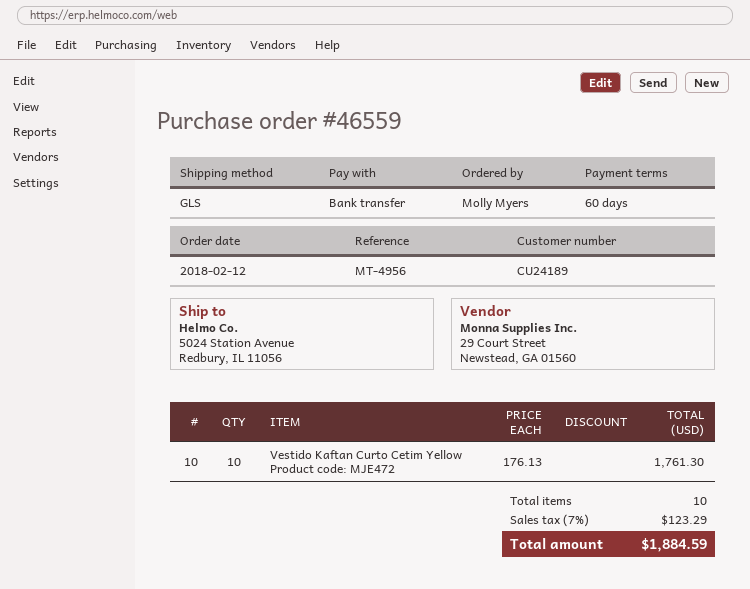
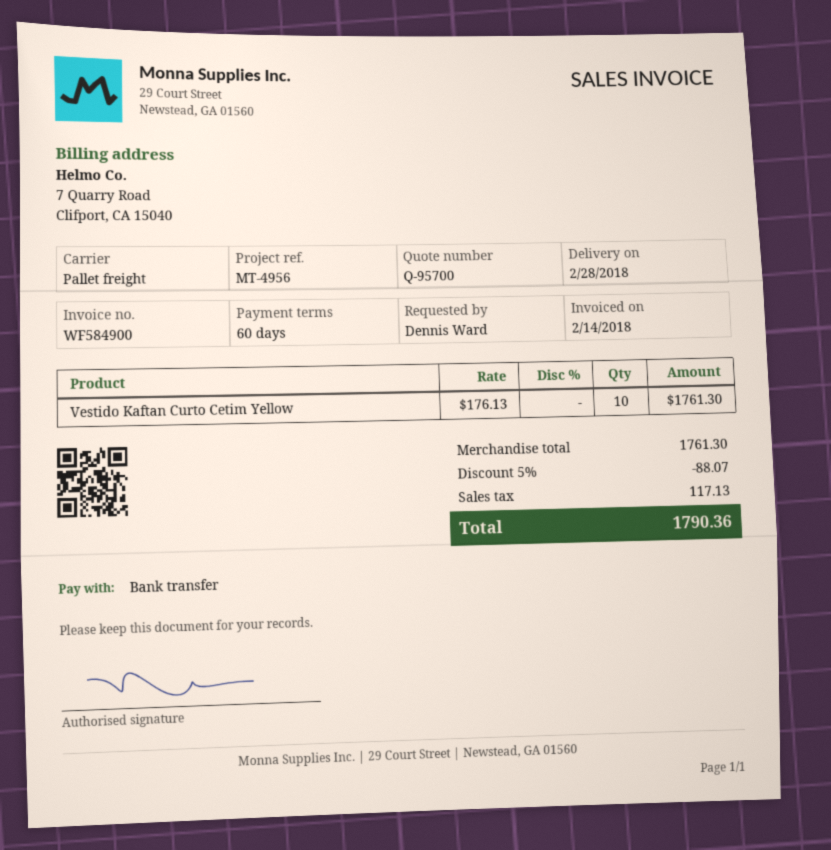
ordered by: Molly Myers -> Dennis Ward
shipping method: GLS -> pallet freight
discount: none -> 5% = 88.07
tax: 123.29 -> 117.13
total: 1884.59 -> 1790.36

